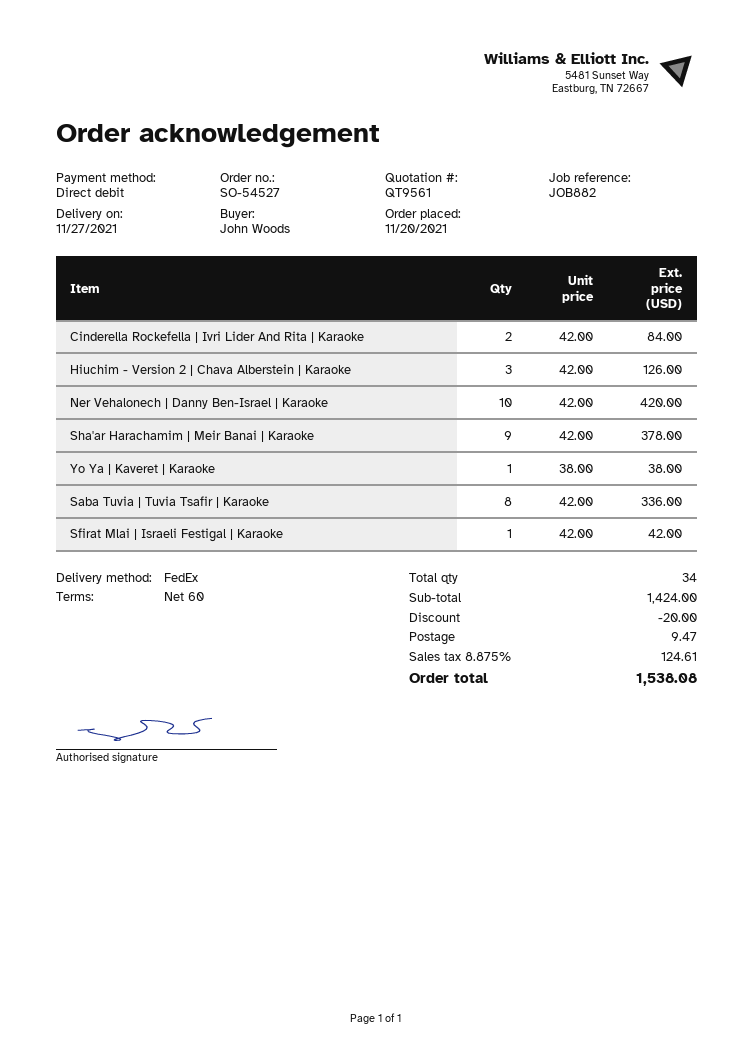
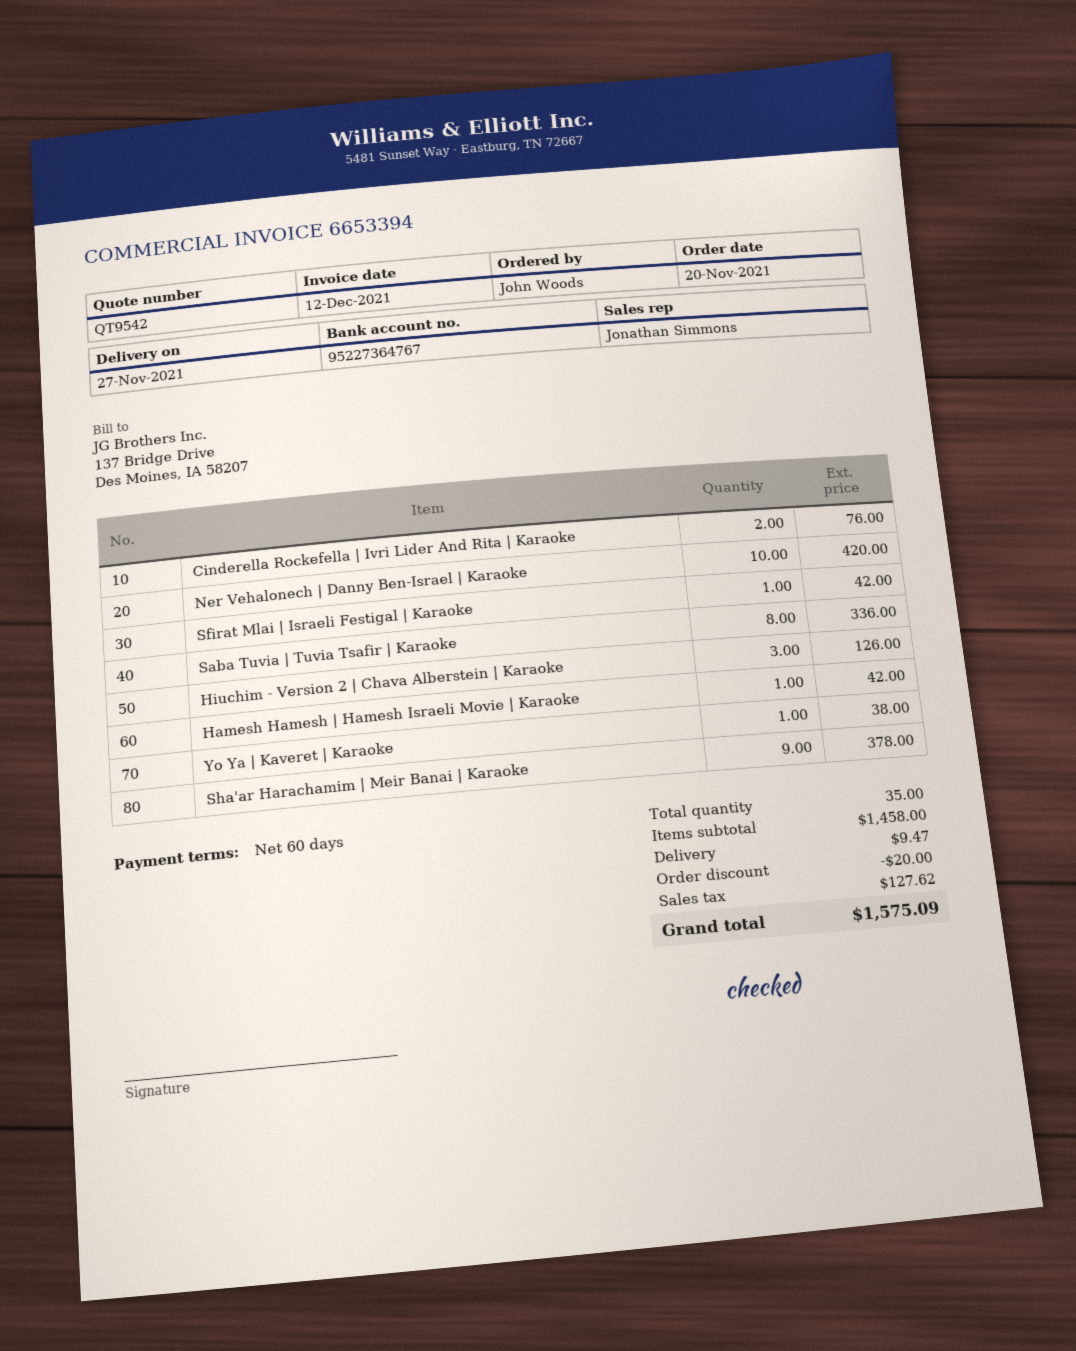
quote number: QT9561 -> QT9542
Cinderella Rockefella | Ivri Lider And Rita | Karaoke: 2 for 84.00 -> 2 for 76.00
Hamesh Hamesh | Hamesh Israeli Movie | Karaoke: none -> 1 for 42.00
total quantity: 34 -> 35
subtotal: 1424.00 -> 1458.00
tax: 124.61 -> 127.62
total: 1538.08 -> 1575.09

